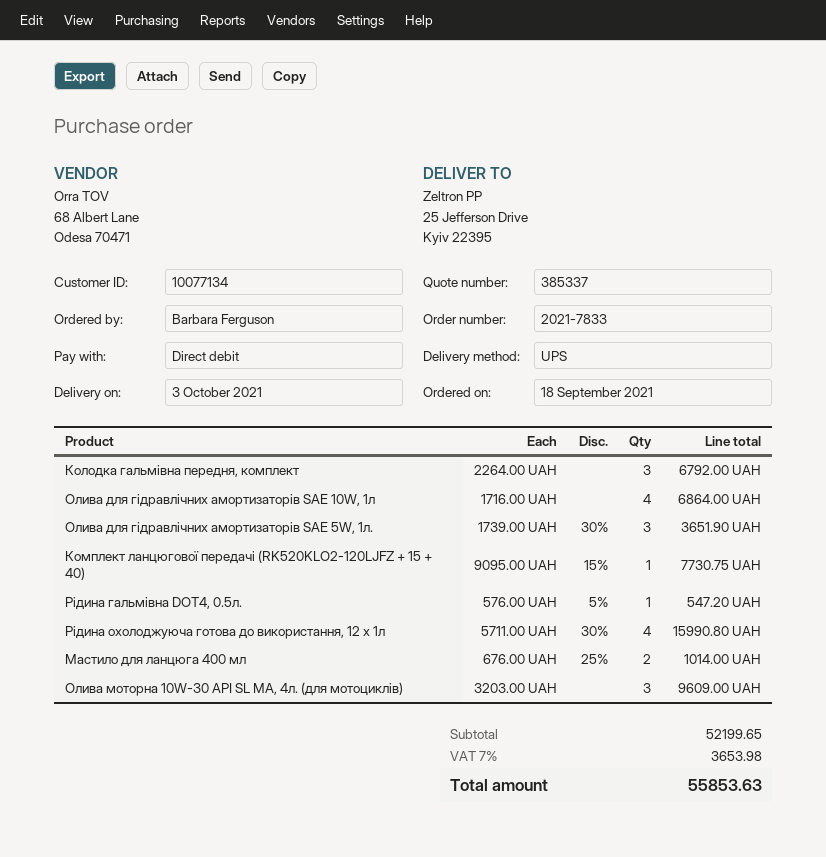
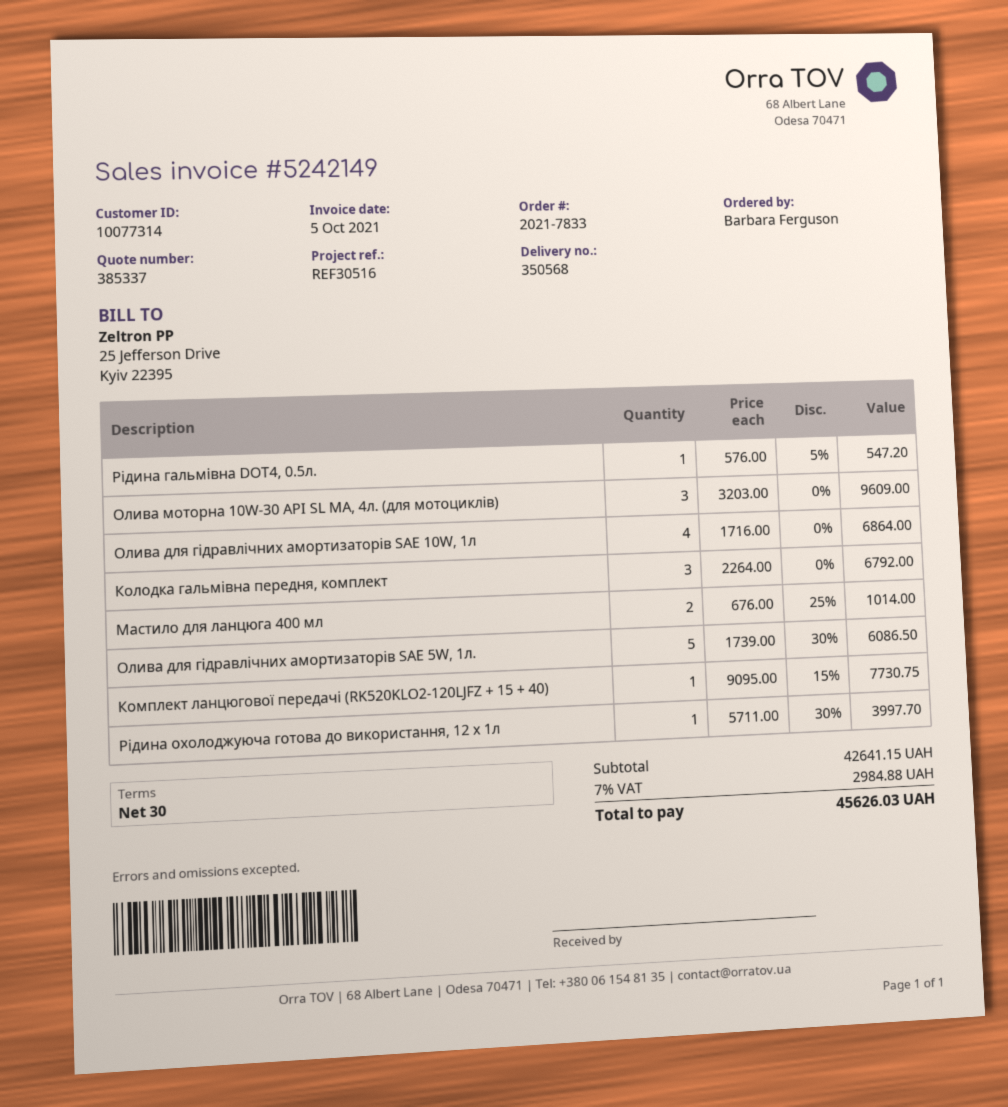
customer number: 10077134 -> 10077314
Олива для гідравлічних амортизаторів SAE 5W, 1л.: 3 x 1739.00 - 30% = 3651.90 -> 5 x 1739.00 - 30% = 6086.50
Рідина охолоджуюча готова до використання, 12 x 1л: 4 x 5711.00 - 30% = 15990.80 -> 1 x 5711.00 - 30% = 3997.70
subtotal: 52199.65 -> 42641.15
tax: 7% = 3653.98 -> 7% = 2984.88
total: 55853.63 -> 45626.03

